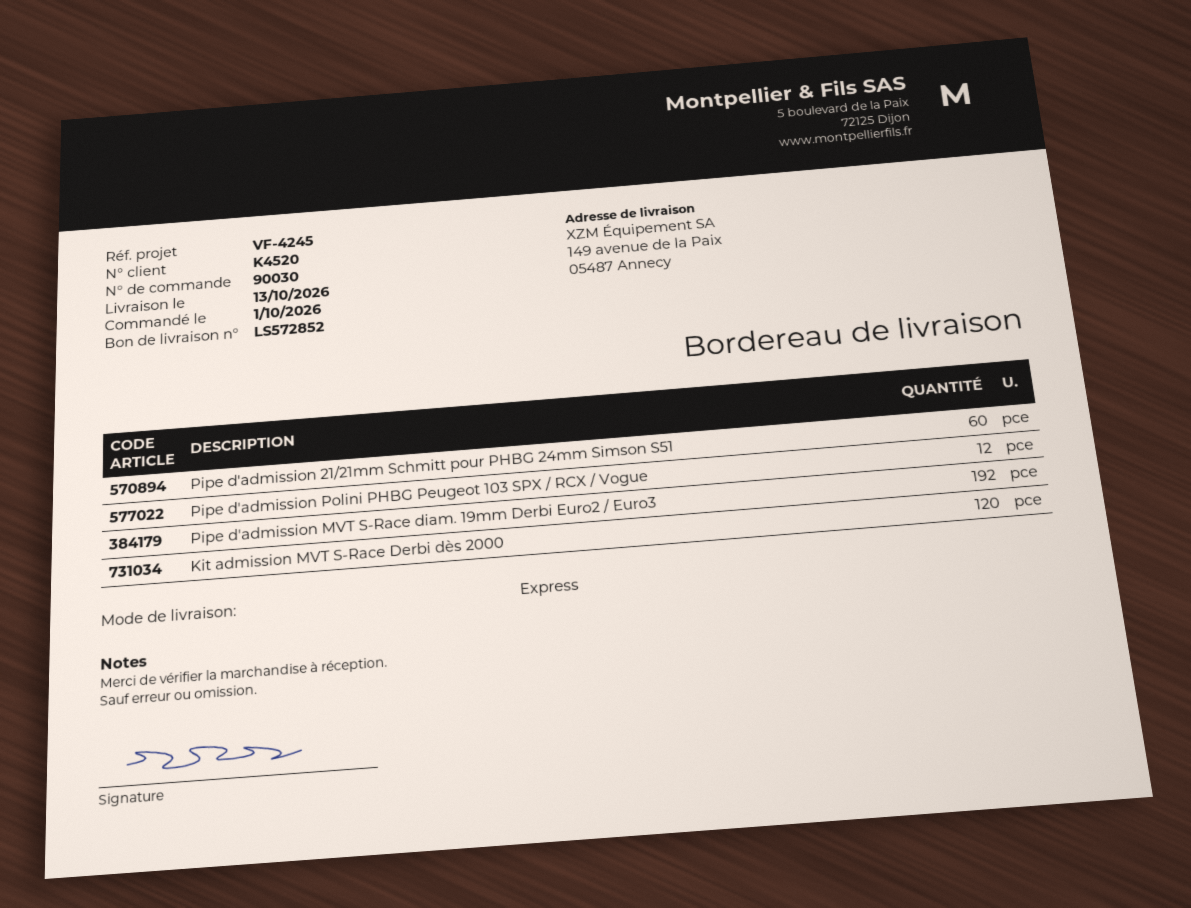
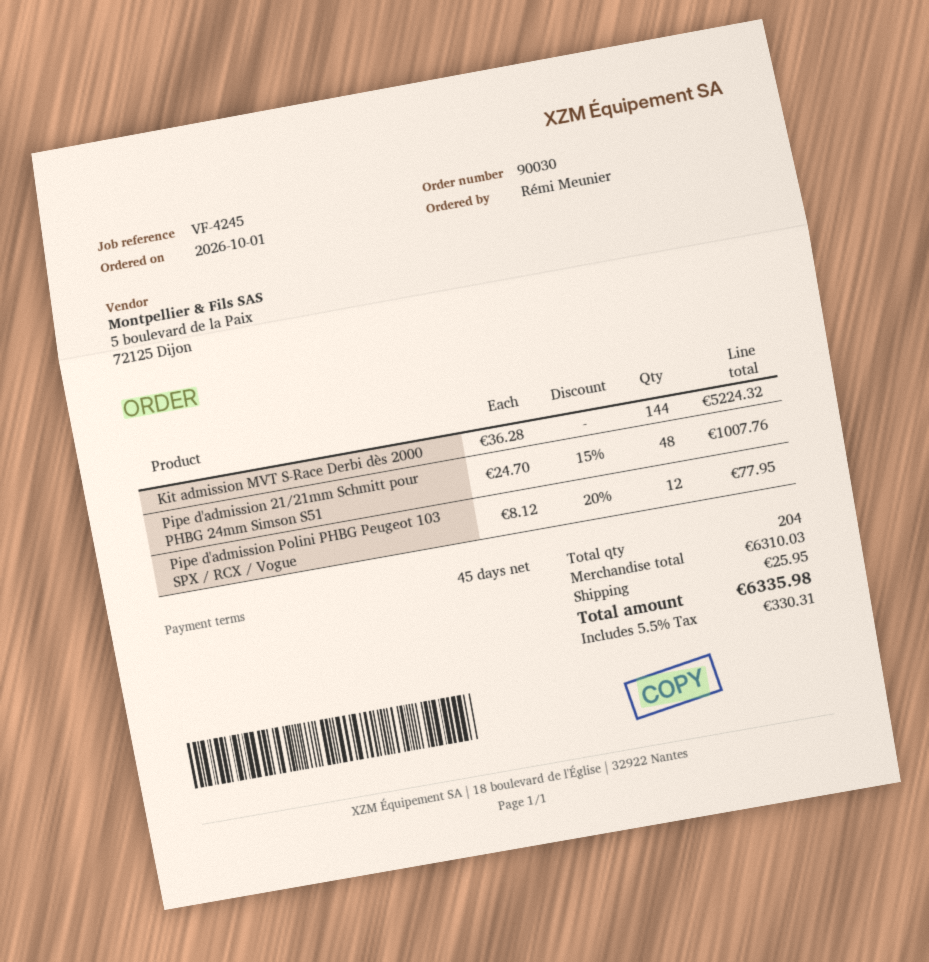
Pipe d'admission 21/21mm Schmitt pour PHBG 24mm Simson S51: 60 -> 48
Pipe d'admission MVT S-Race diam. 19mm Derbi Euro2 / Euro3: 192 -> none
Kit admission MVT S-Race Derbi dès 2000: 120 -> 144

